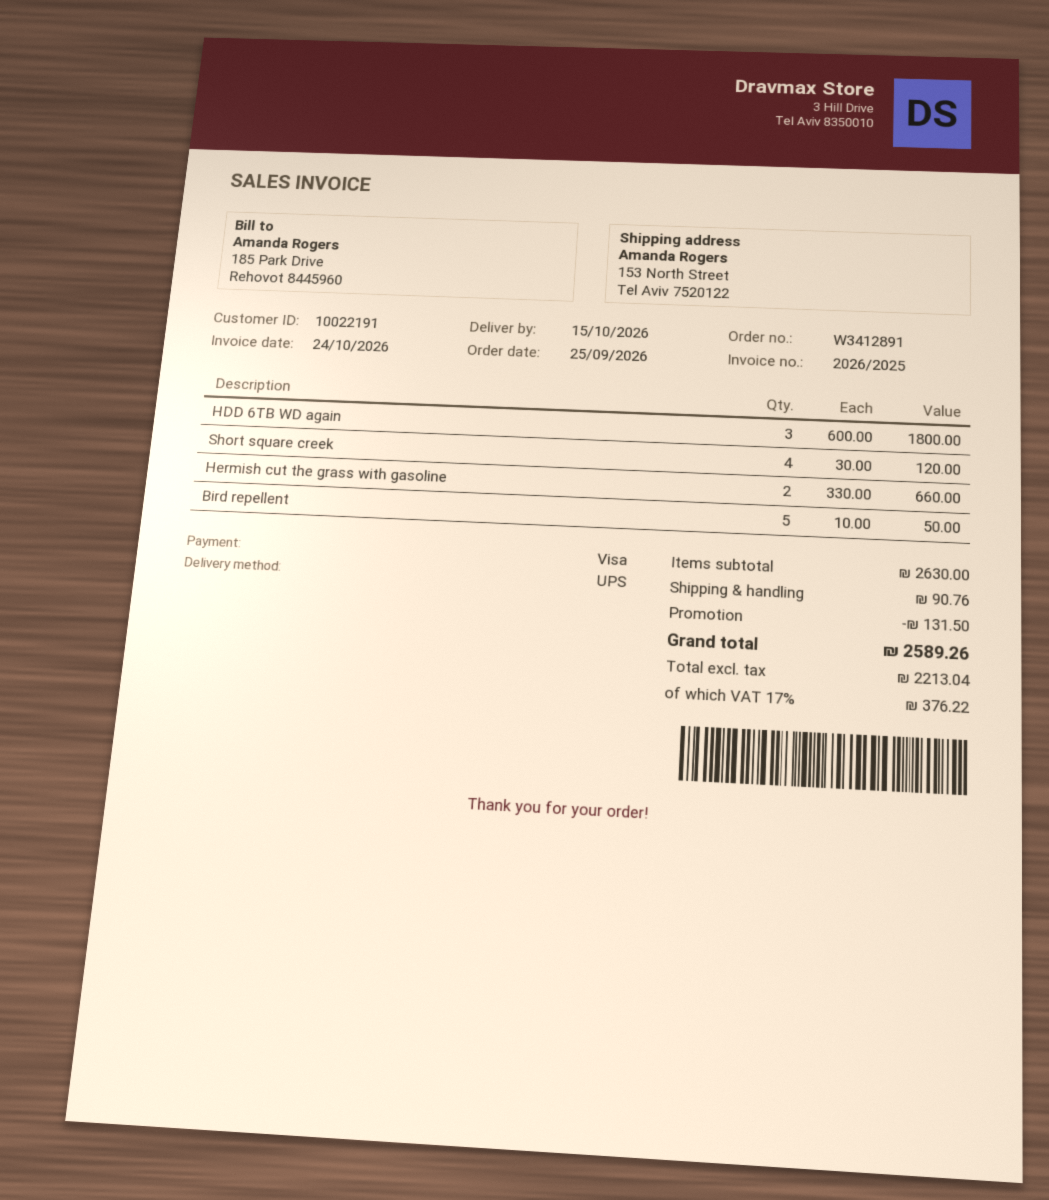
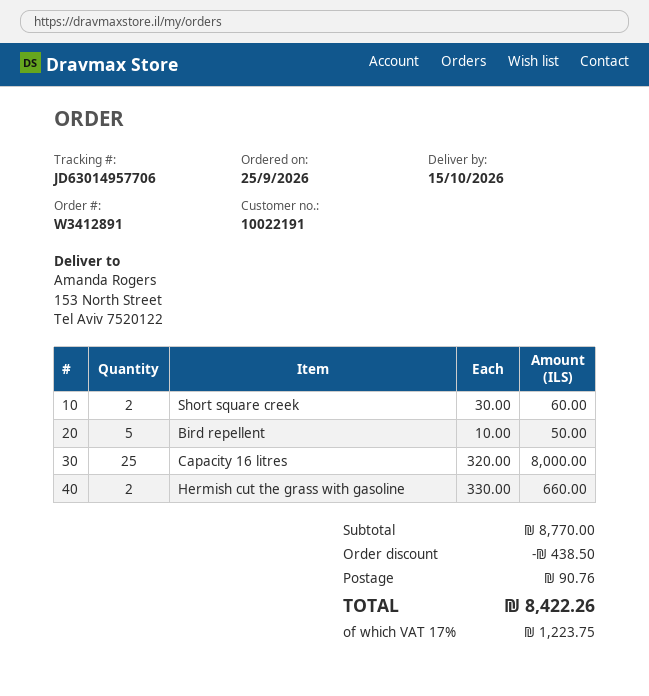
HDD 6TB WD again: 3 x 600.00 = 1800.00 -> none
Short square creek: 4 x 30.00 = 120.00 -> 2 x 30.00 = 60.00
Capacity 16 litres: none -> 25 x 320.00 = 8000.00
subtotal: 2630.00 -> 8770.00
discount: 131.50 -> 438.50
tax: 17% = 376.22 -> 17% = 1223.75
total: 2589.26 -> 8422.26

